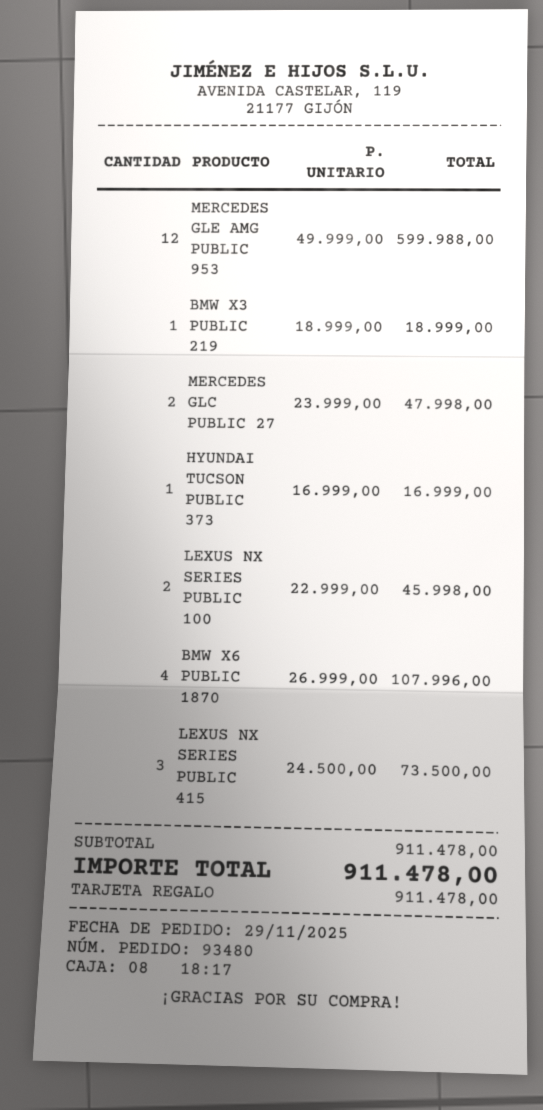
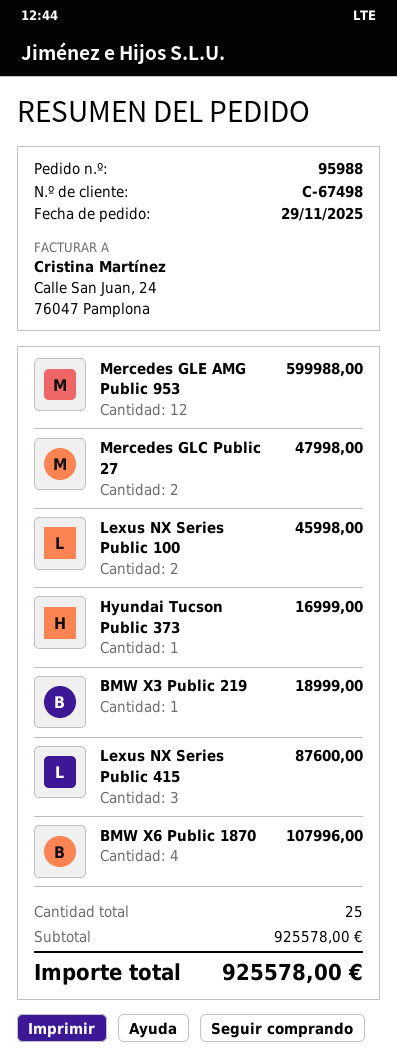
order number: 93480 -> 95988
LEXUS NX SERIES PUBLIC 415: 3 for 73500.00 -> 3 for 87600.00
subtotal: 911478.00 -> 925578.00
total: 911478.00 -> 925578.00

